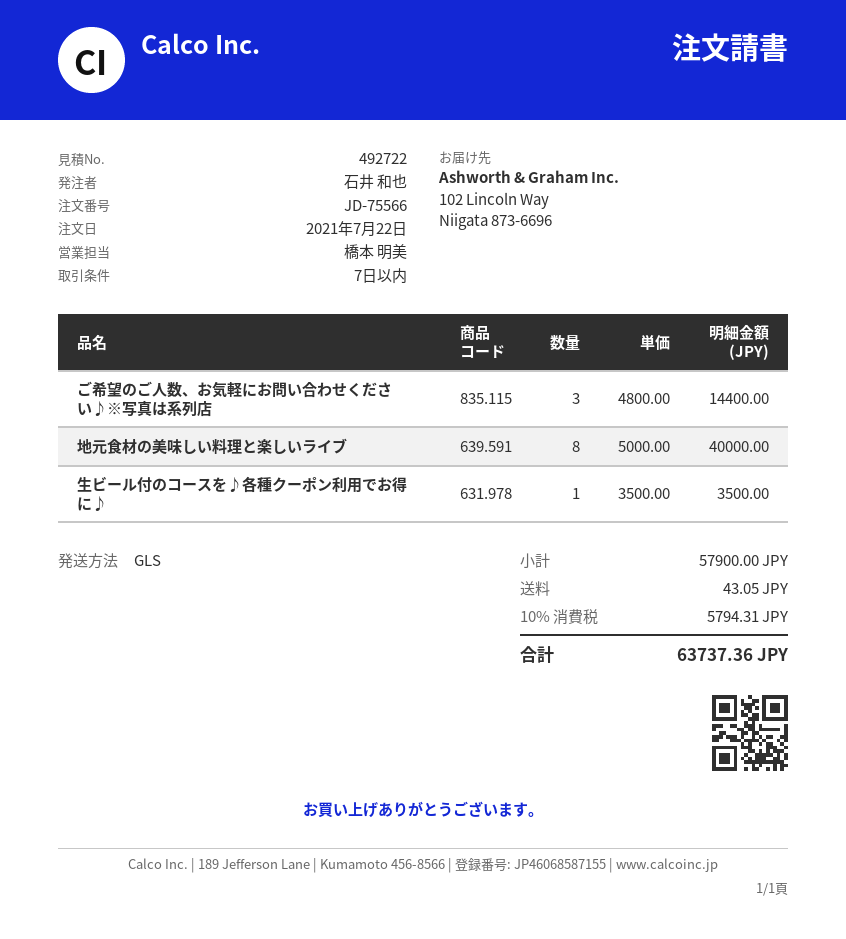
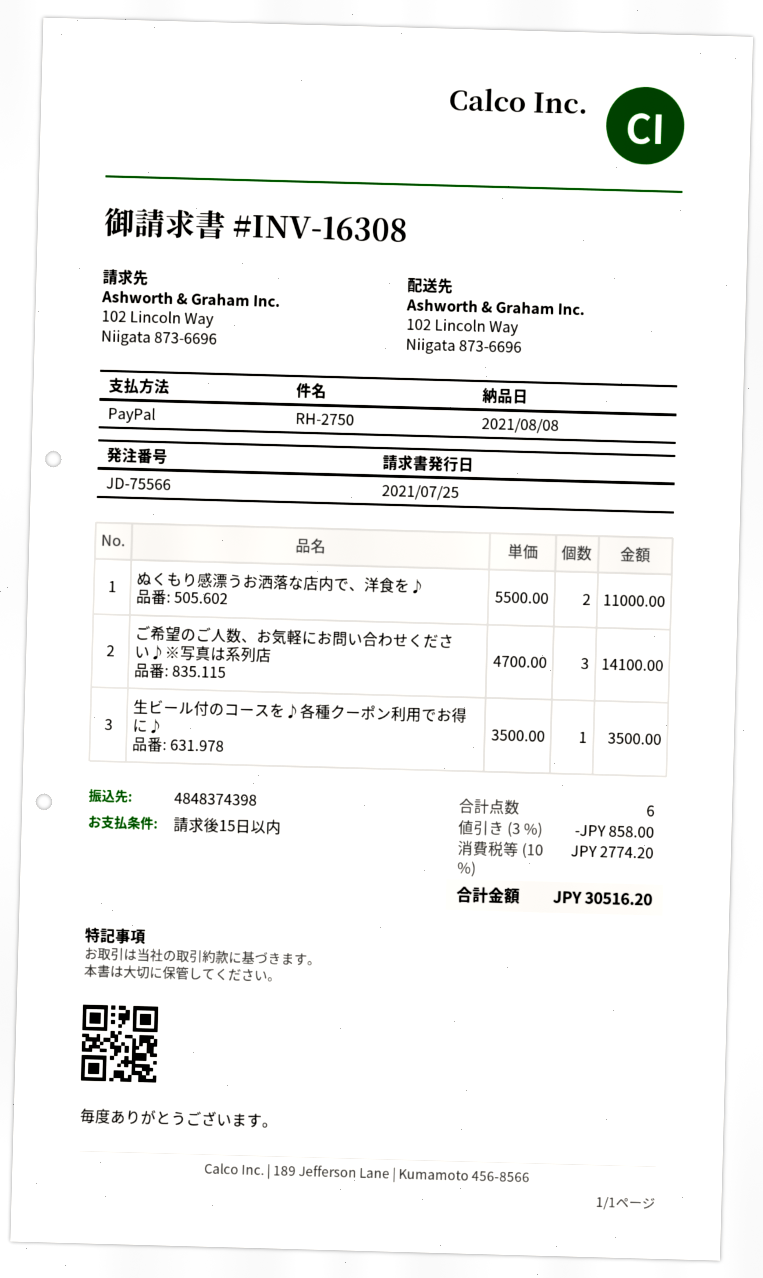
payment terms: 7 days -> 15 days
ご希望のご人数、お気軽にお問い合わせください♪※写真は系列店: 3 x 4800.00 = 14400.00 -> 3 x 4700.00 = 14100.00
地元食材の美味しい料理と楽しいライブ: 8 x 5000.00 = 40000.00 -> none
ぬくもり感漂うお洒落な店内で、洋食を♪: none -> 2 x 5500.00 = 11000.00
discount: none -> 3% = 858.00
shipping: 43.05 -> none
tax: 10% = 5794.31 -> 10% = 2774.20
total: 63737.36 -> 30516.20

